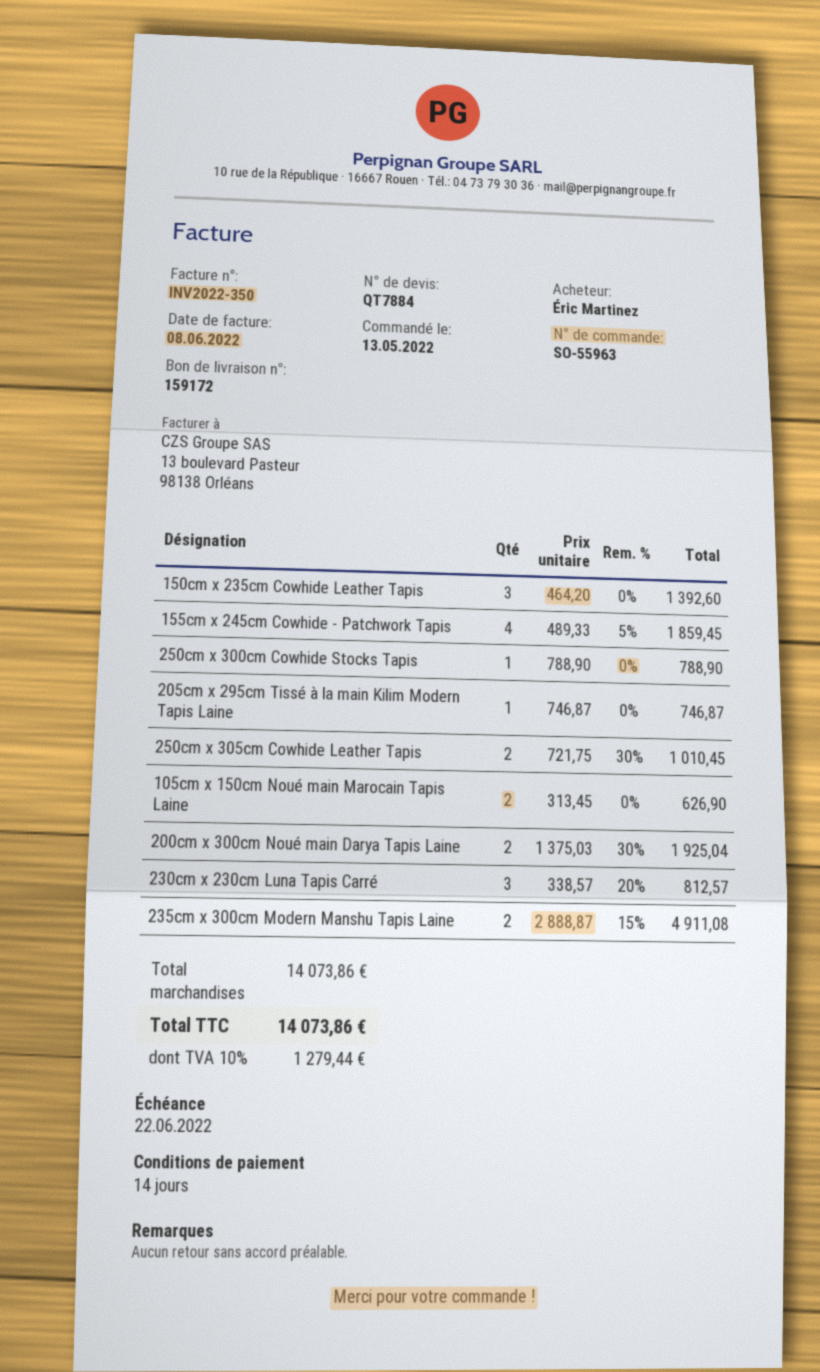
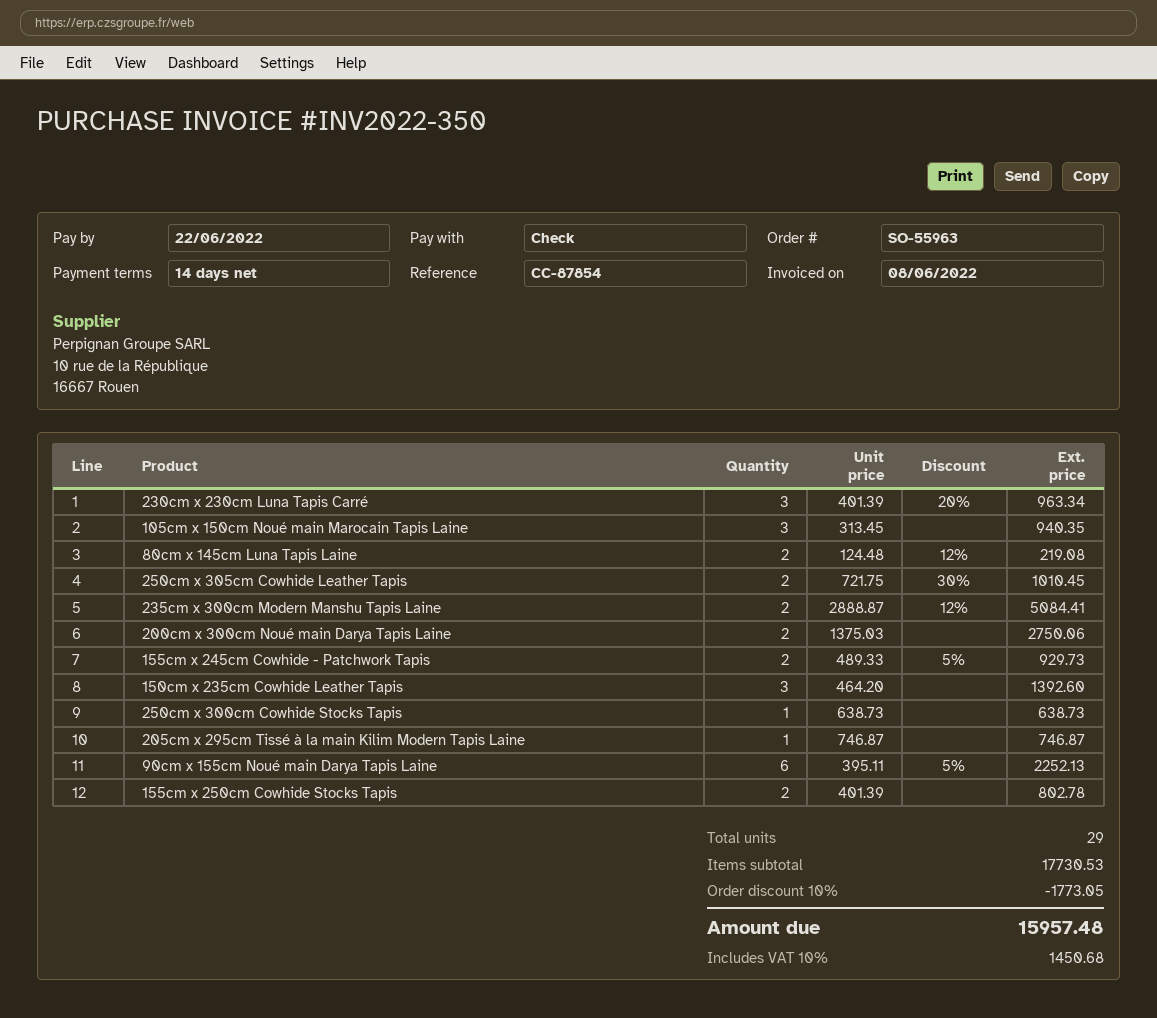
155cm x 245cm Cowhide - Patchwork Tapis: 4 x 489.33 - 5% = 1859.45 -> 2 x 489.33 - 5% = 929.73
250cm x 300cm Cowhide Stocks Tapis: 1 x 788.90 = 788.90 -> 1 x 638.73 = 638.73
105cm x 150cm Noué main Marocain Tapis Laine: 2 x 313.45 = 626.90 -> 3 x 313.45 = 940.35
200cm x 300cm Noué main Darya Tapis Laine: 2 x 1375.03 - 30% = 1925.04 -> 2 x 1375.03 = 2750.06
230cm x 230cm Luna Tapis Carré: 3 x 338.57 - 20% = 812.57 -> 3 x 401.39 - 20% = 963.34
235cm x 300cm Modern Manshu Tapis Laine: 2 x 2888.87 - 15% = 4911.08 -> 2 x 2888.87 - 12% = 5084.41
80cm x 145cm Luna Tapis Laine: none -> 2 x 124.48 - 12% = 219.08
90cm x 155cm Noué main Darya Tapis Laine: none -> 6 x 395.11 - 5% = 2252.13
155cm x 250cm Cowhide Stocks Tapis: none -> 2 x 401.39 = 802.78
subtotal: 14073.86 -> 17730.53
discount: none -> 10% = 1773.05
tax: 10% = 1279.44 -> 10% = 1450.68
total: 14073.86 -> 15957.48

